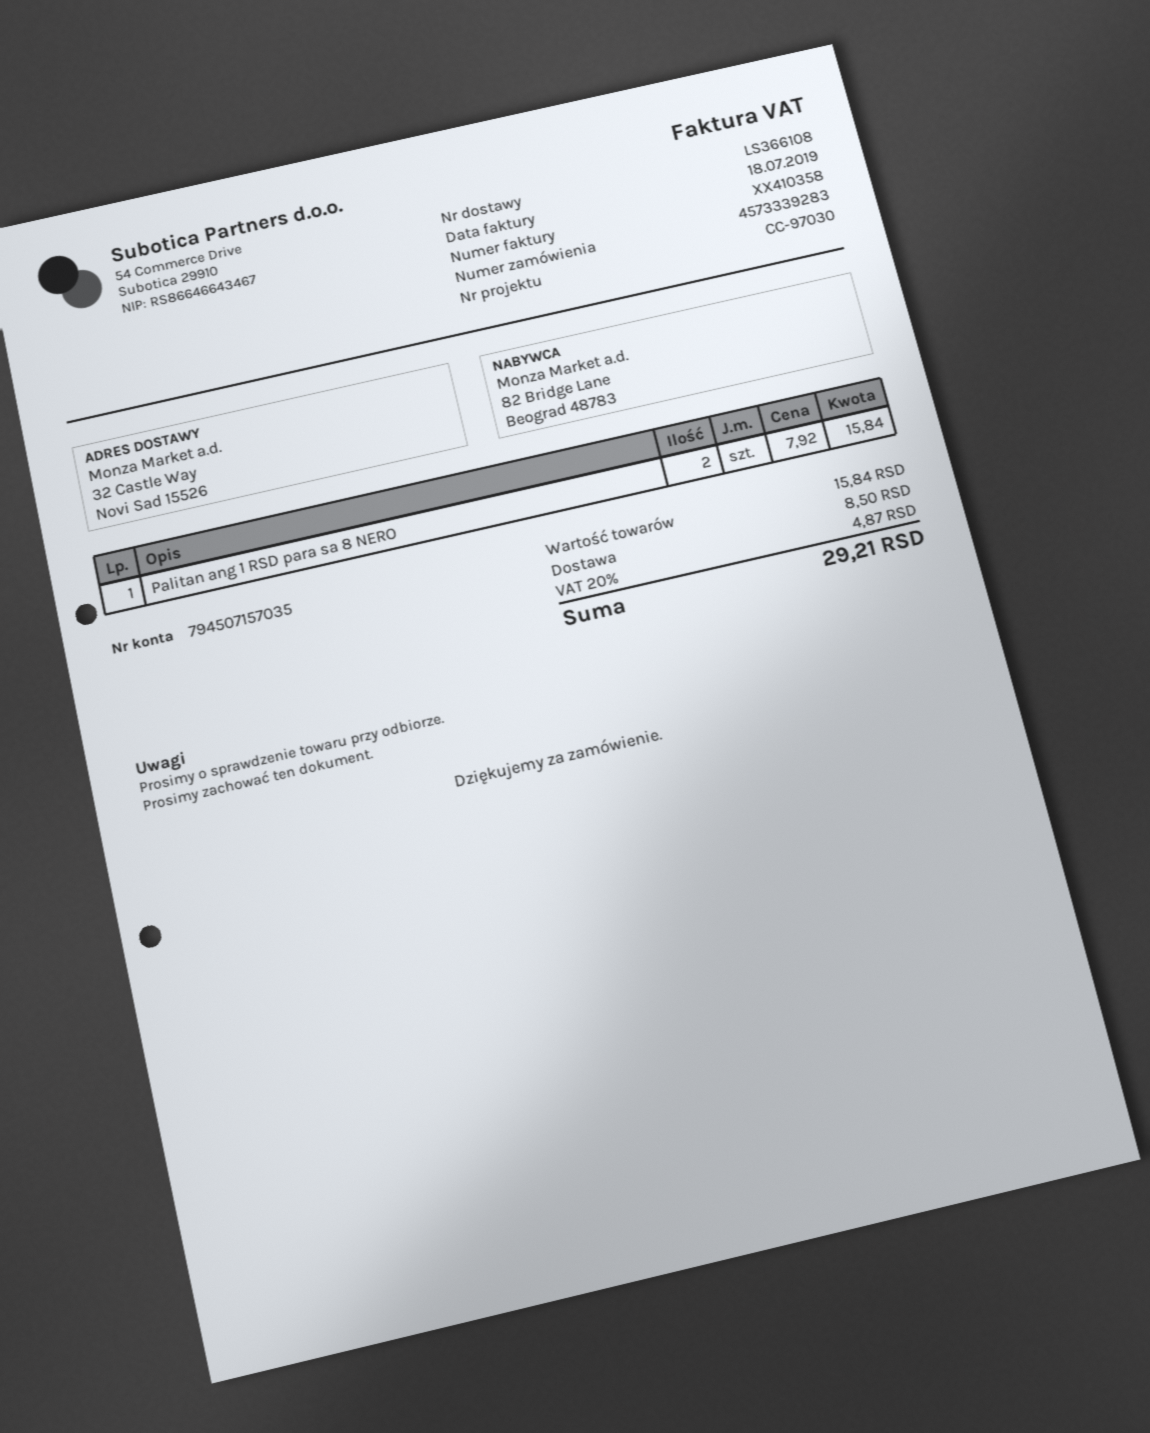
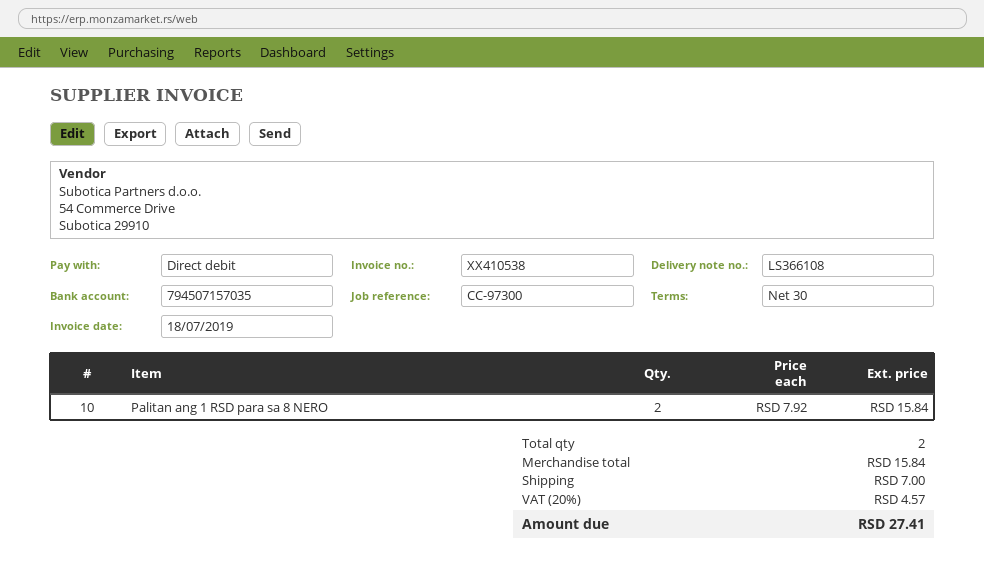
invoice number: XX410358 -> XX410538
reference: CC-97030 -> CC-97300
shipping: 8.50 -> 7.00
tax: 20% = 4.87 -> 20% = 4.57
total: 29.21 -> 27.41

